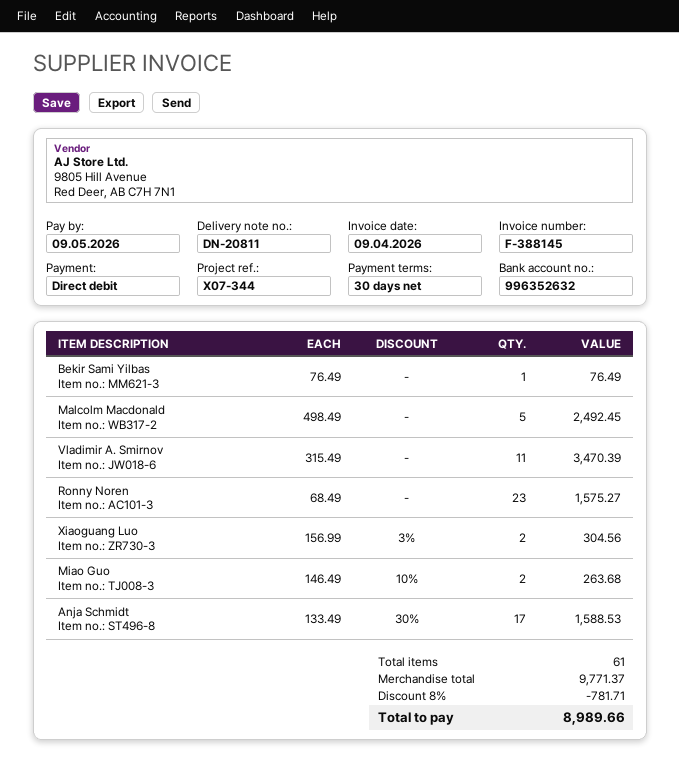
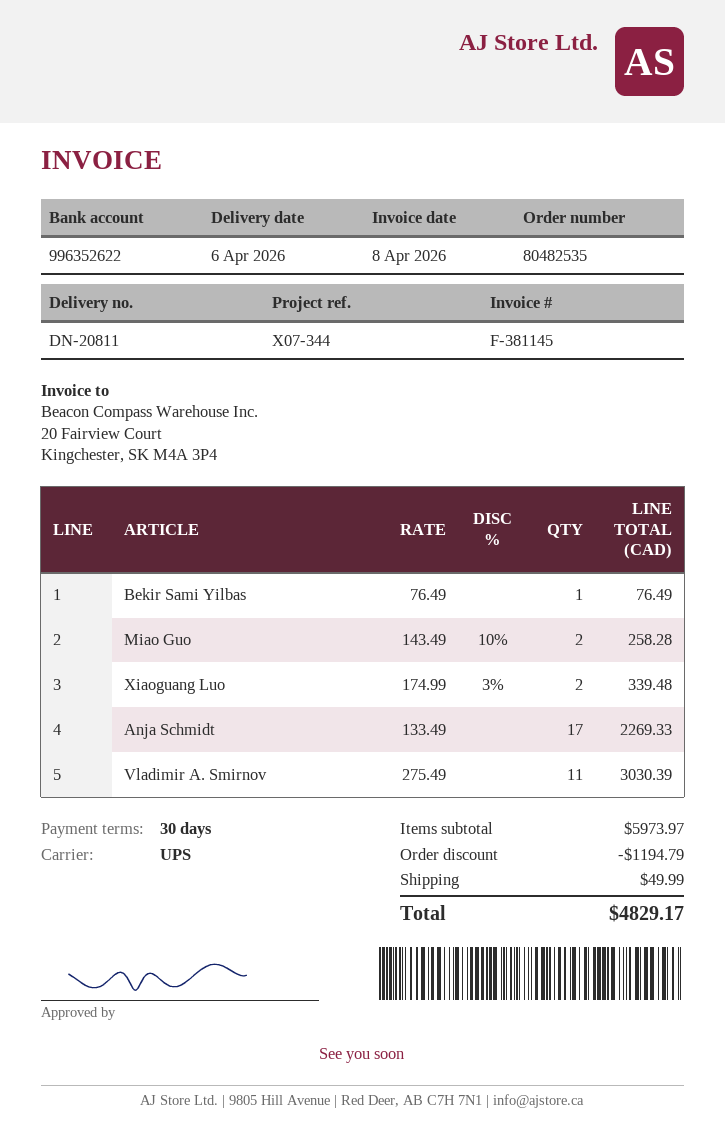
invoice number: F-388145 -> F-381145
invoice date: 2026-04-09 -> 2026-04-08
bank account: 996352632 -> 996352622
Malcolm Macdonald: 5 x 498.49 = 2492.45 -> none
Vladimir A. Smirnov: 11 x 315.49 = 3470.39 -> 11 x 275.49 = 3030.39
Ronny Noren: 23 x 68.49 = 1575.27 -> none
Xiaoguang Luo: 2 x 156.99 - 3% = 304.56 -> 2 x 174.99 - 3% = 339.48
Miao Guo: 2 x 146.49 - 10% = 263.68 -> 2 x 143.49 - 10% = 258.28
Anja Schmidt: 17 x 133.49 - 30% = 1588.53 -> 17 x 133.49 = 2269.33
subtotal: 9771.37 -> 5973.97
discount: 781.71 -> 1194.79
shipping: none -> 49.99
total: 8989.66 -> 4829.17

